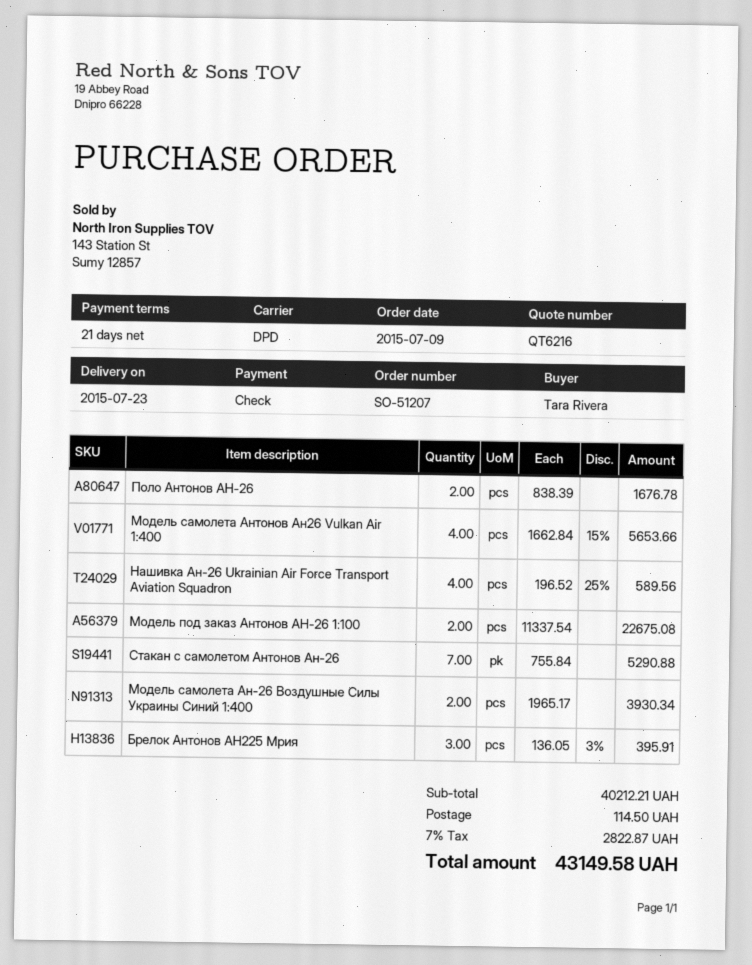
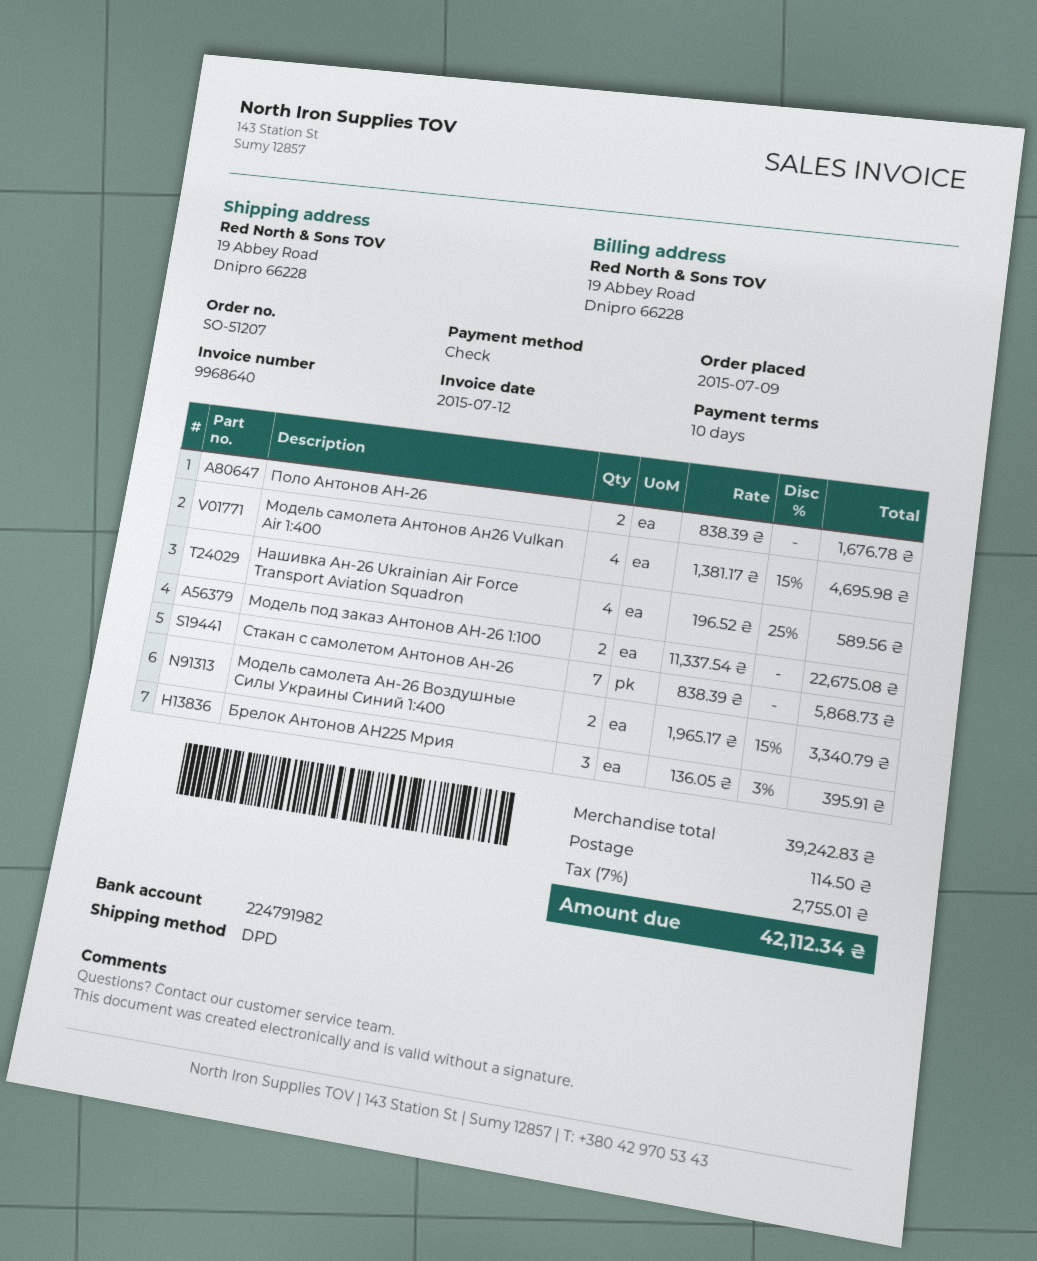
payment terms: 21 days -> 10 days
Модель самолета Антонов Ан26 Vulkan Air 1:400: 4 x 1662.84 - 15% = 5653.66 -> 4 x 1381.17 - 15% = 4695.98
Стакан с самолетом Антонов Ан-26: 7 x 755.84 = 5290.88 -> 7 x 838.39 = 5868.73
Модель самолета Ан-26 Воздушные Силы Украины Синий 1:400: 2 x 1965.17 = 3930.34 -> 2 x 1965.17 - 15% = 3340.79
subtotal: 40212.21 -> 39242.83
tax: 7% = 2822.87 -> 7% = 2755.01
total: 43149.58 -> 42112.34

